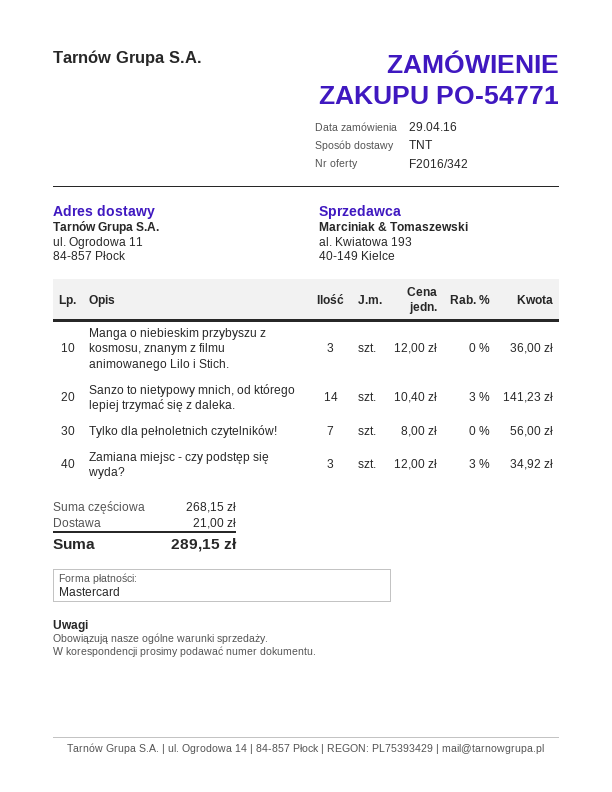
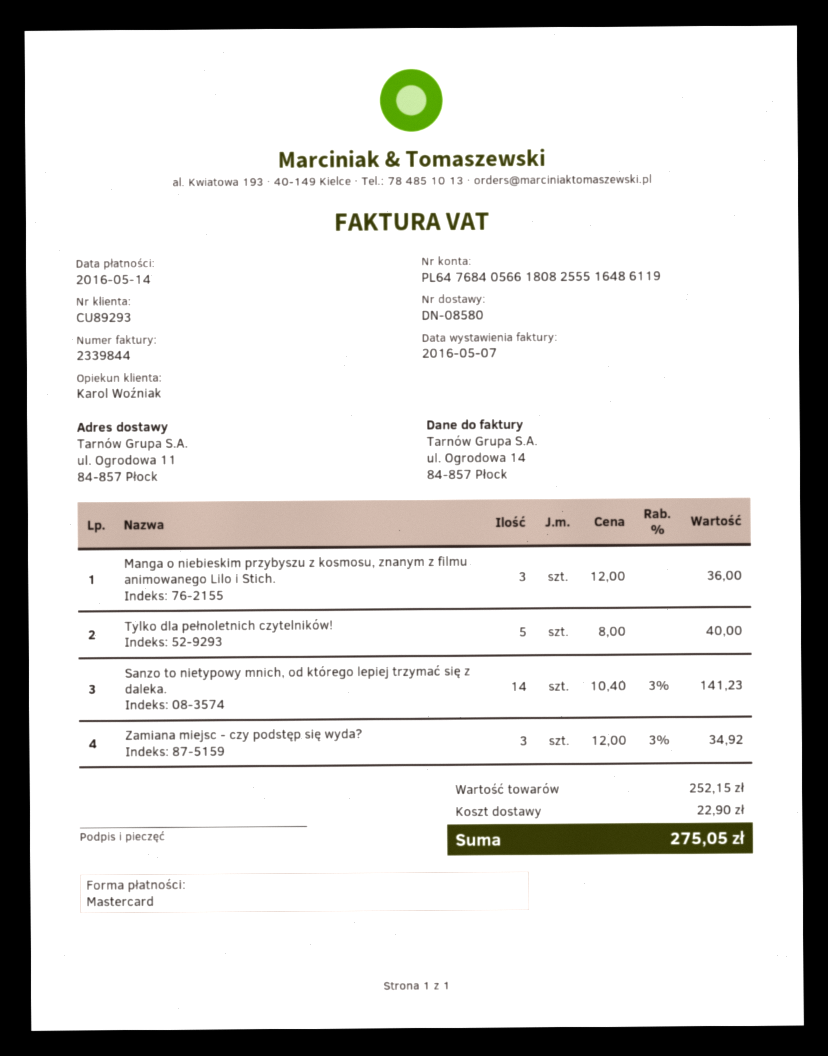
Tylko dla pełnoletnich czytelników!: 7 x 8.00 = 56.00 -> 5 x 8.00 = 40.00
subtotal: 268.15 -> 252.15
shipping: 21.00 -> 22.90
total: 289.15 -> 275.05

